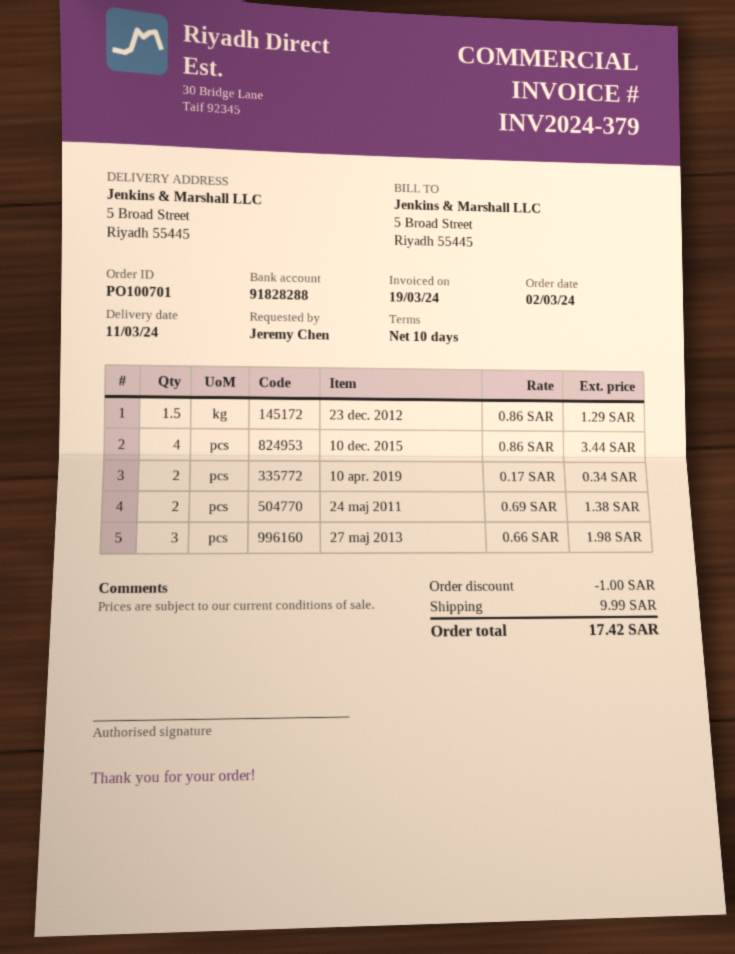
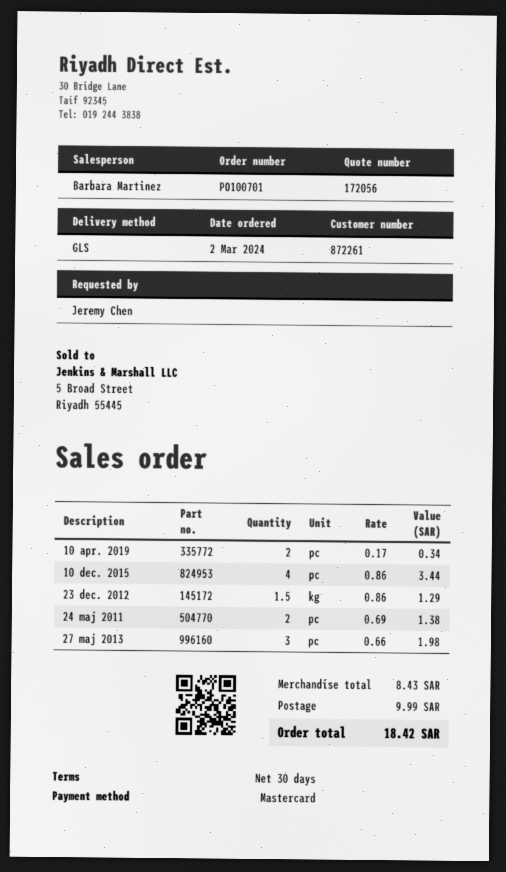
payment terms: 10 days -> 30 days
discount: 1.00 -> none
total: 17.42 -> 18.42

